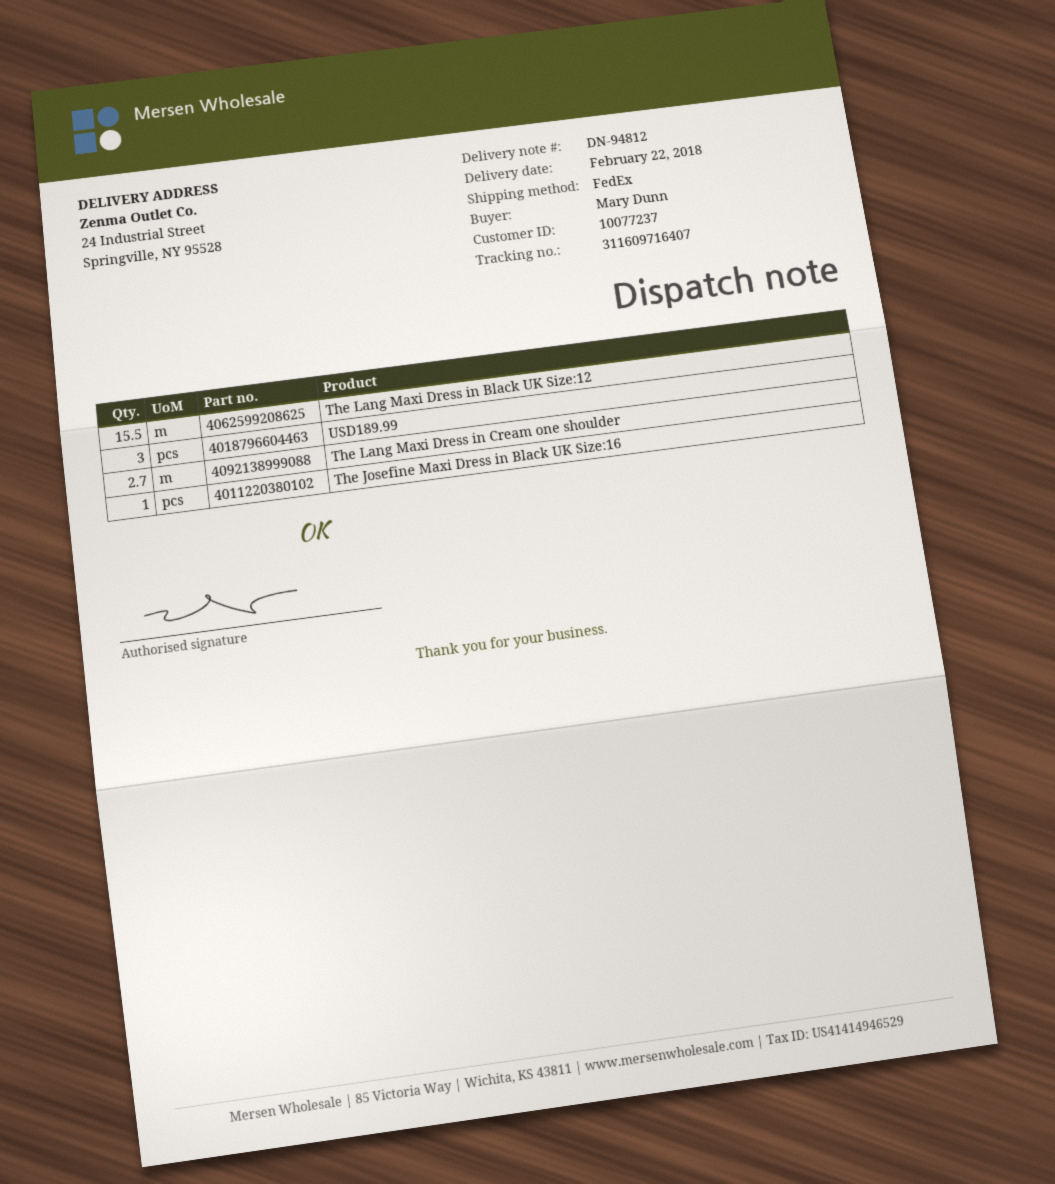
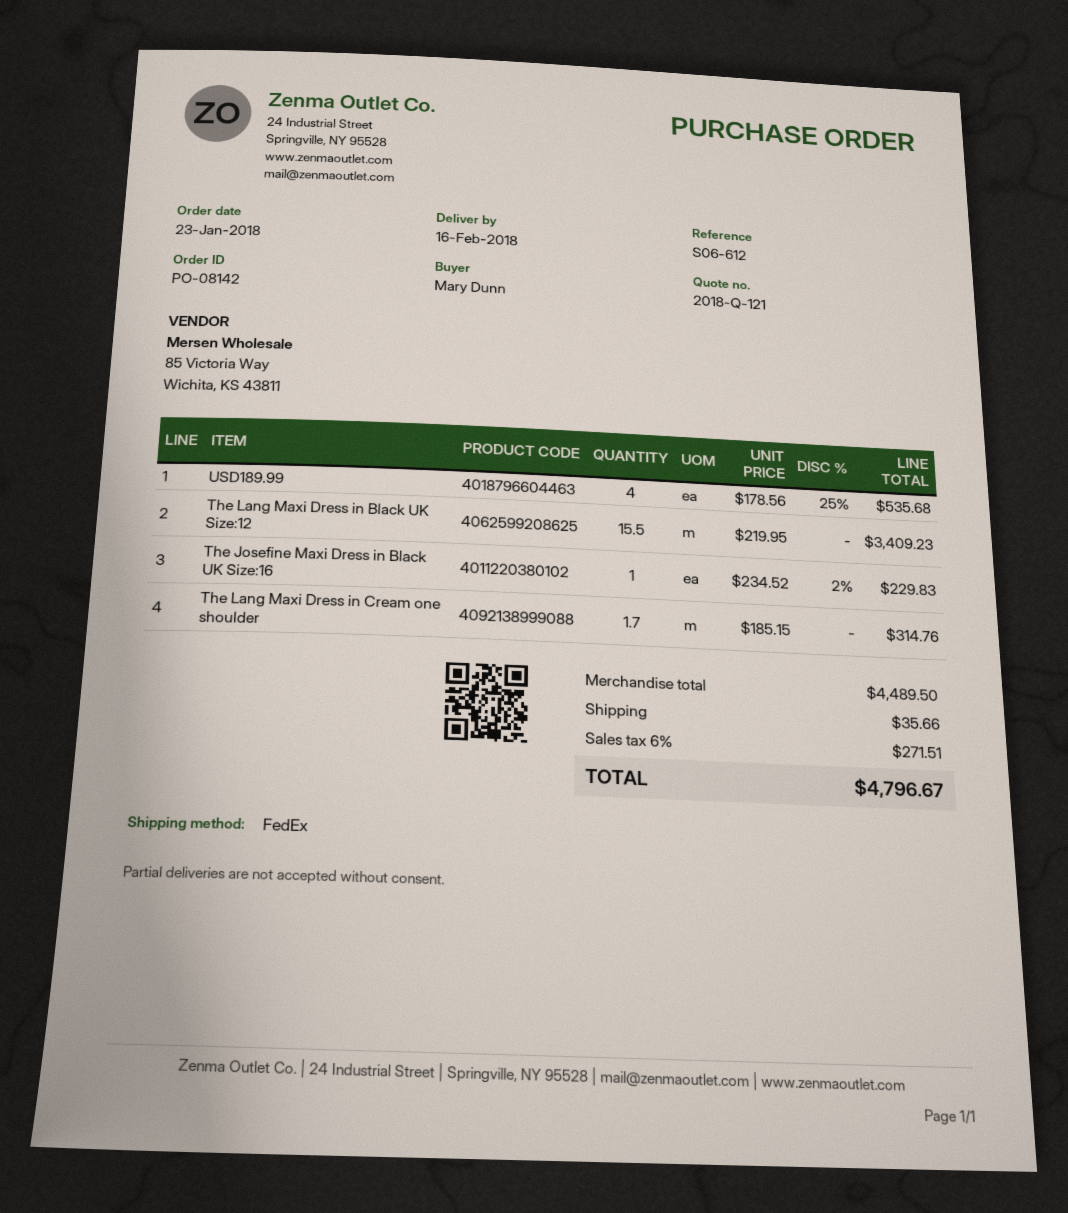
delivery date: 2018-02-22 -> 2018-02-16
USD189.99: 3 -> 4
The Lang Maxi Dress in Cream one shoulder: 2.7 -> 1.7

